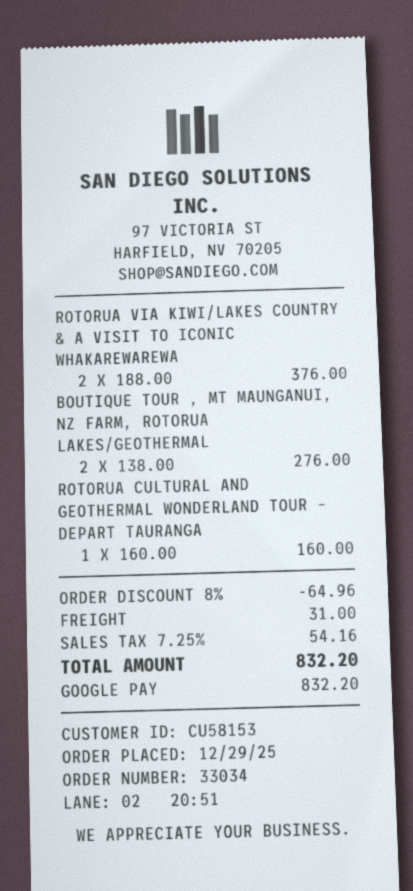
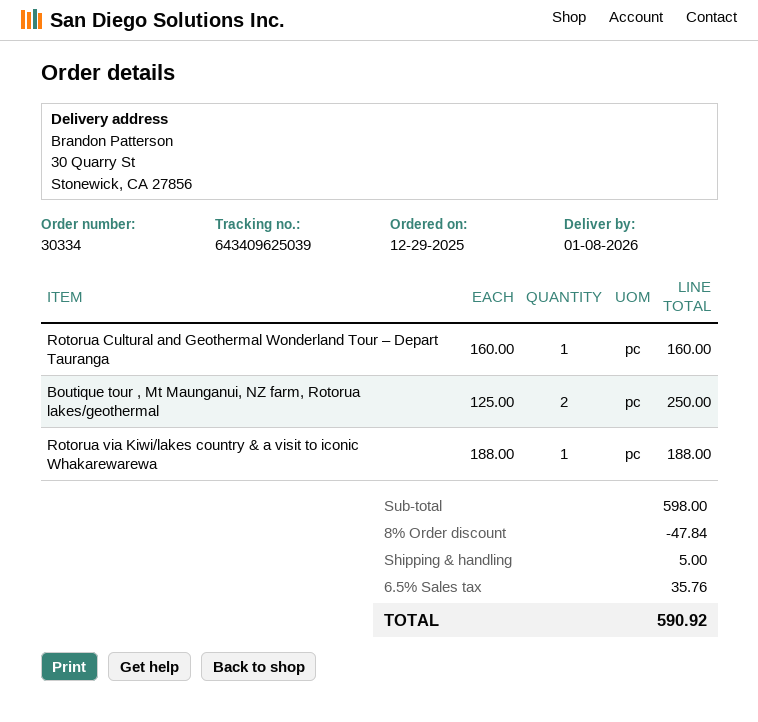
order number: 33034 -> 30334
ROTORUA VIA KIWI/LAKES COUNTRY & A VISIT TO ICONIC WHAKAREWAREWA: 2 x 188.00 = 376.00 -> 1 x 188.00 = 188.00
BOUTIQUE TOUR , MT MAUNGANUI, NZ FARM, ROTORUA LAKES/GEOTHERMAL: 2 x 138.00 = 276.00 -> 2 x 125.00 = 250.00
discount: 8% = 64.96 -> 8% = 47.84
shipping: 31.00 -> 5.00
tax: 7.25% = 54.16 -> 6.5% = 35.76
total: 832.20 -> 590.92

